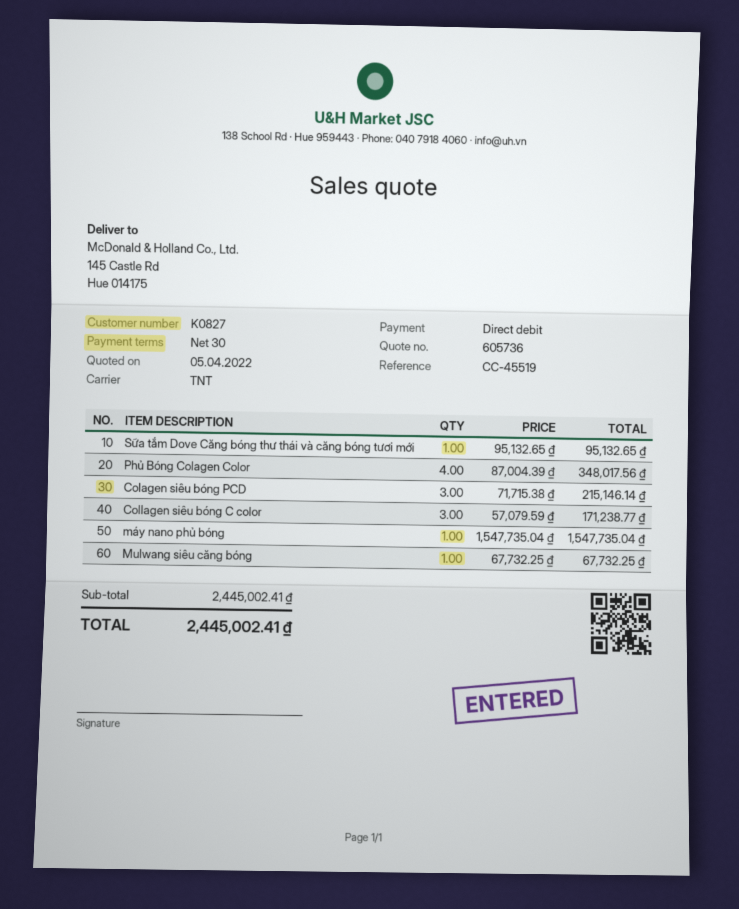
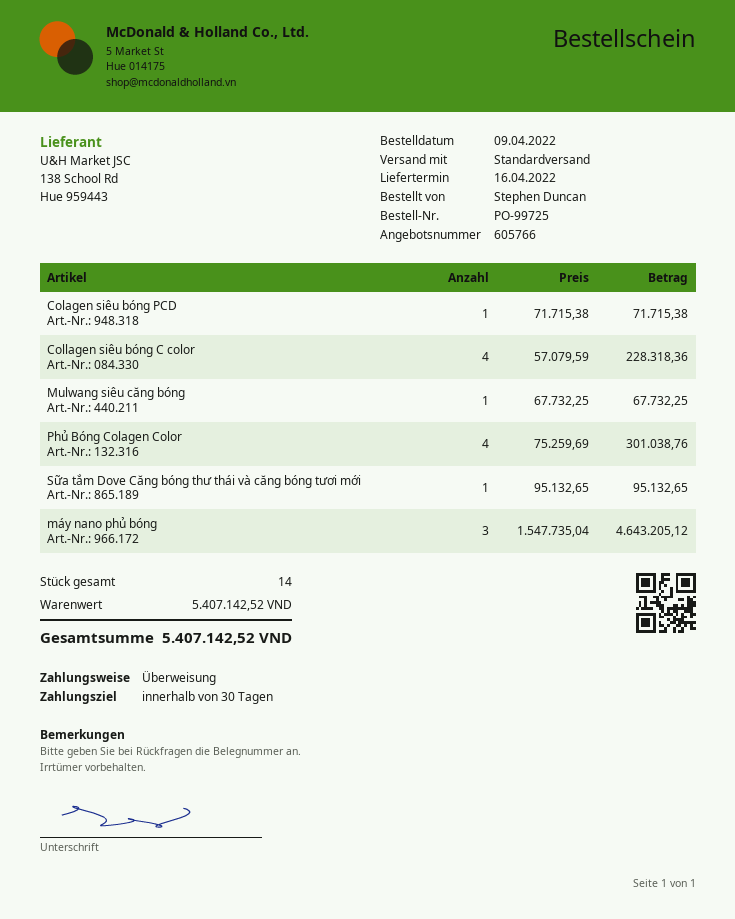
quote number: 605736 -> 605766
payment method: direct debit -> bank transfer
shipping method: TNT -> standard
Phủ Bóng Colagen Color: 4 x 87004.39 = 348017.56 -> 4 x 75259.69 = 301038.76
Colagen siêu bóng PCD: 3 x 71715.38 = 215146.14 -> 1 x 71715.38 = 71715.38
Collagen siêu bóng C color: 3 x 57079.59 = 171238.77 -> 4 x 57079.59 = 228318.36
máy nano phủ bóng: 1 x 1547735.04 = 1547735.04 -> 3 x 1547735.04 = 4643205.12
subtotal: 2445002.41 -> 5407142.52
total: 2445002.41 -> 5407142.52

